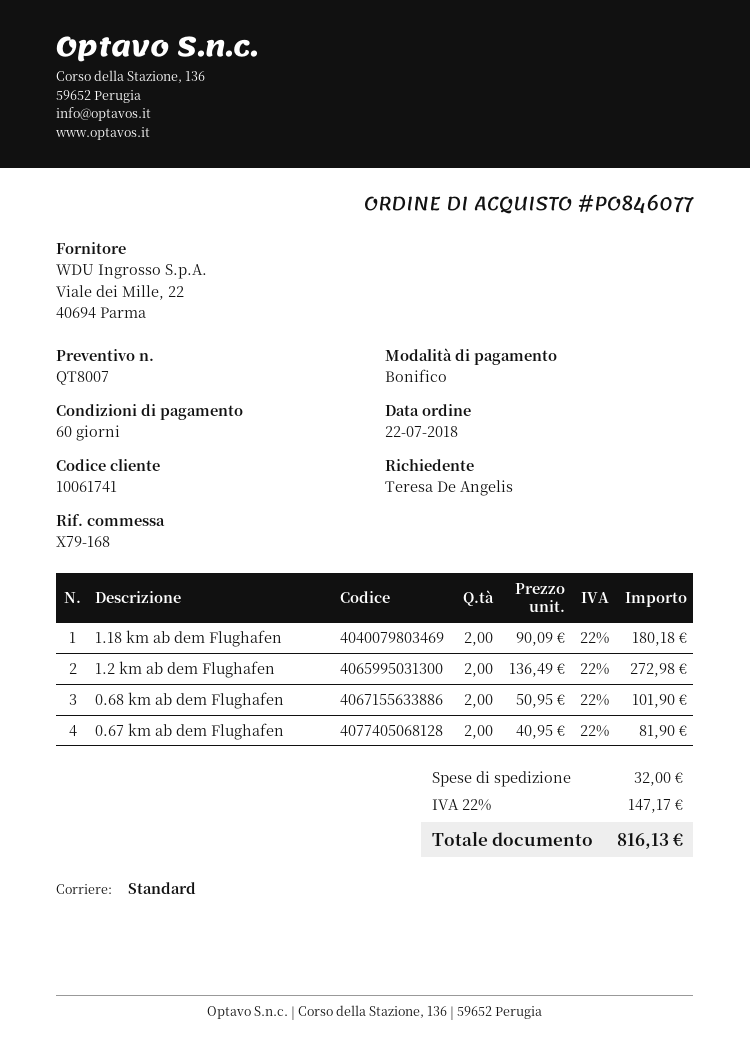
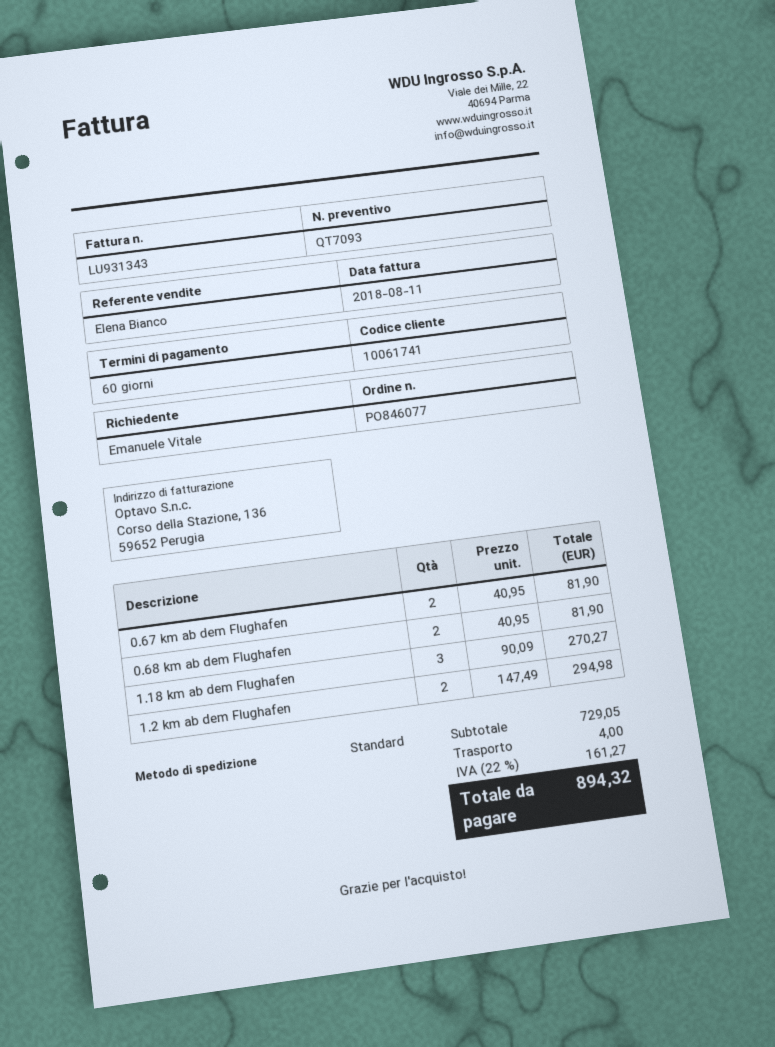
quote number: QT8007 -> QT7093
ordered by: Teresa De Angelis -> Emanuele Vitale
1.18 km ab dem Flughafen: 2 x 90.09 = 180.18 -> 3 x 90.09 = 270.27
1.2 km ab dem Flughafen: 2 x 136.49 = 272.98 -> 2 x 147.49 = 294.98
0.68 km ab dem Flughafen: 2 x 50.95 = 101.90 -> 2 x 40.95 = 81.90
shipping: 32.00 -> 4.00
tax: 22% = 147.17 -> 22% = 161.27
total: 816.13 -> 894.32

